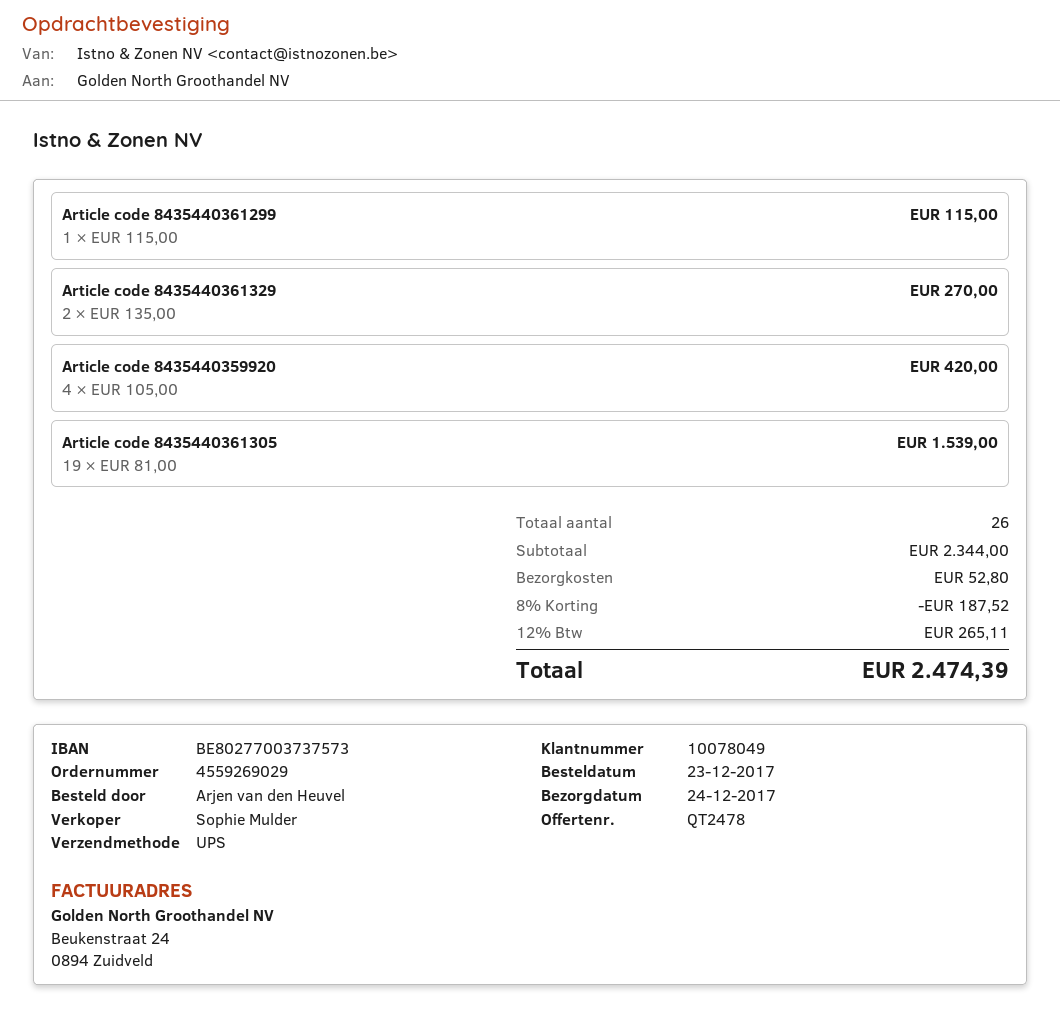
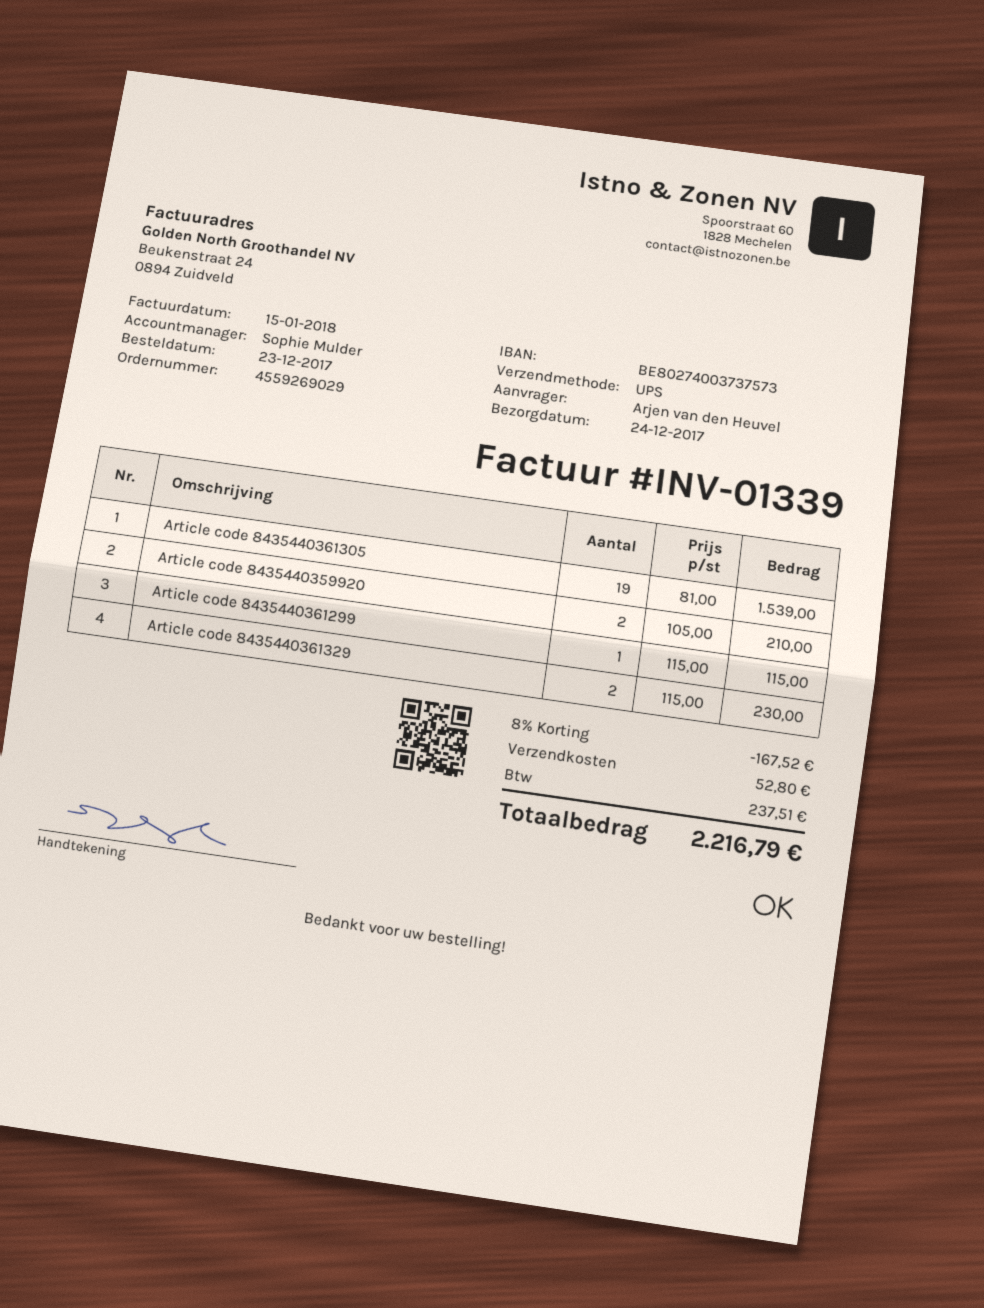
bank account: BE80277003737573 -> BE80274003737573
Article code 8435440361329: 2 x 135.00 = 270.00 -> 2 x 115.00 = 230.00
Article code 8435440359920: 4 x 105.00 = 420.00 -> 2 x 105.00 = 210.00
discount: 8% = 187.52 -> 8% = 167.52
tax: 265.11 -> 237.51
total: 2474.39 -> 2216.79

